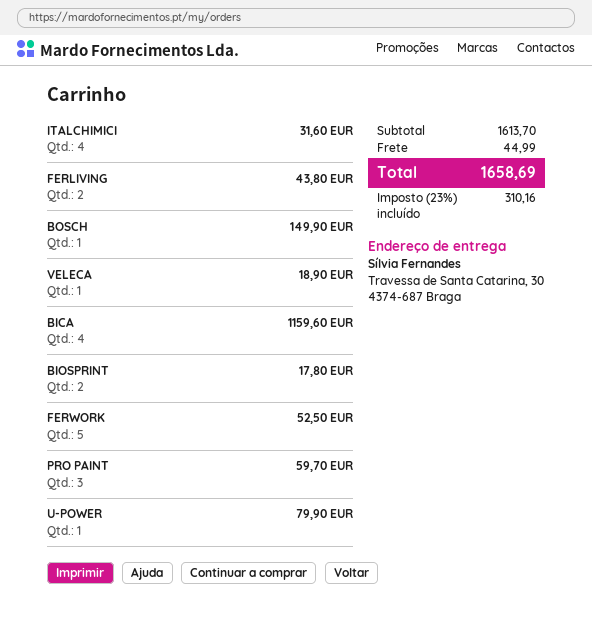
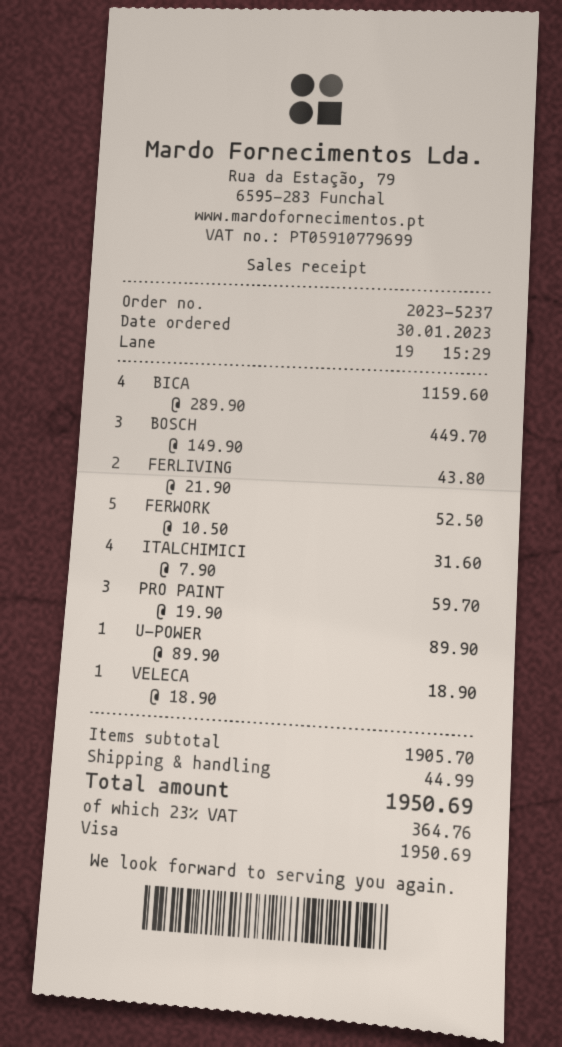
BOSCH: 1 for 149.90 -> 3 for 449.70
BIOSPRINT: 2 for 17.80 -> none
U-POWER: 1 for 79.90 -> 1 for 89.90
subtotal: 1613.70 -> 1905.70
tax: 23% = 310.16 -> 23% = 364.76
total: 1658.69 -> 1950.69

